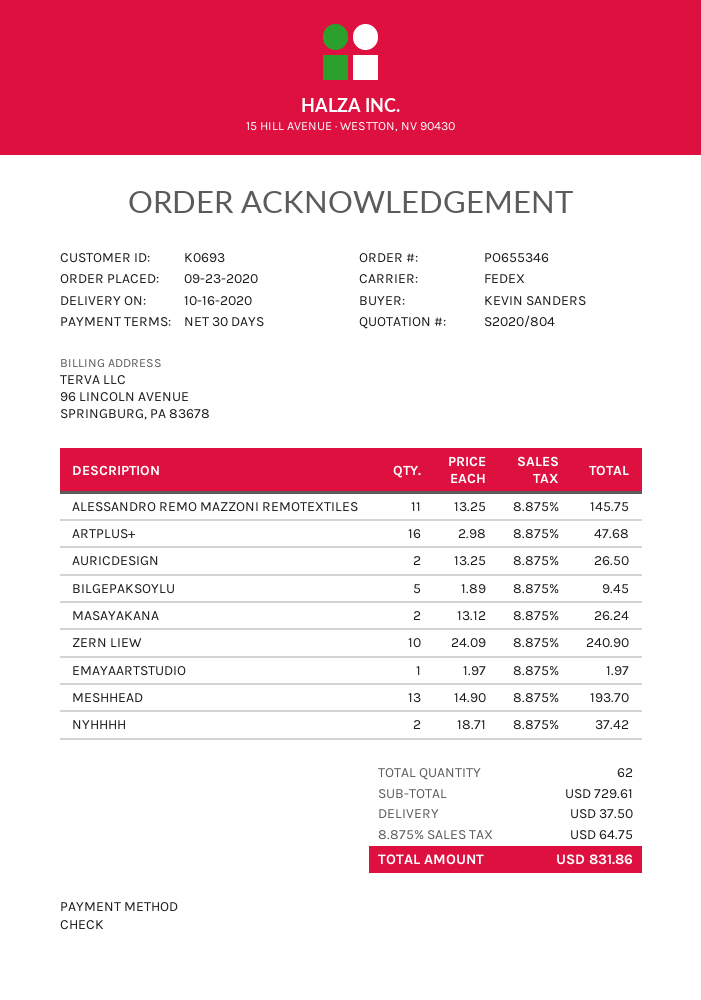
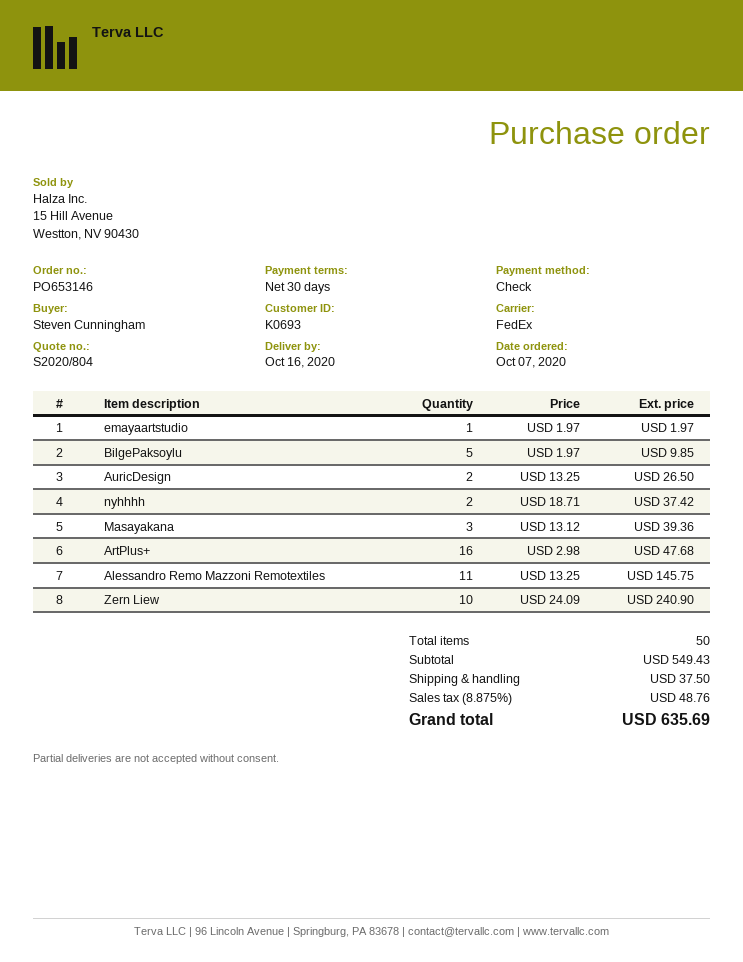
order number: PO655346 -> PO653146
order date: 2020-09-23 -> 2020-10-07
ordered by: KEVIN SANDERS -> Steven Cunningham
BILGEPAKSOYLU: 5 x 1.89 = 9.45 -> 5 x 1.97 = 9.85
MASAYAKANA: 2 x 13.12 = 26.24 -> 3 x 13.12 = 39.36
MESHHEAD: 13 x 14.90 = 193.70 -> none
total quantity: 62 -> 50
subtotal: 729.61 -> 549.43
tax: 8.875% = 64.75 -> 8.875% = 48.76
total: 831.86 -> 635.69

